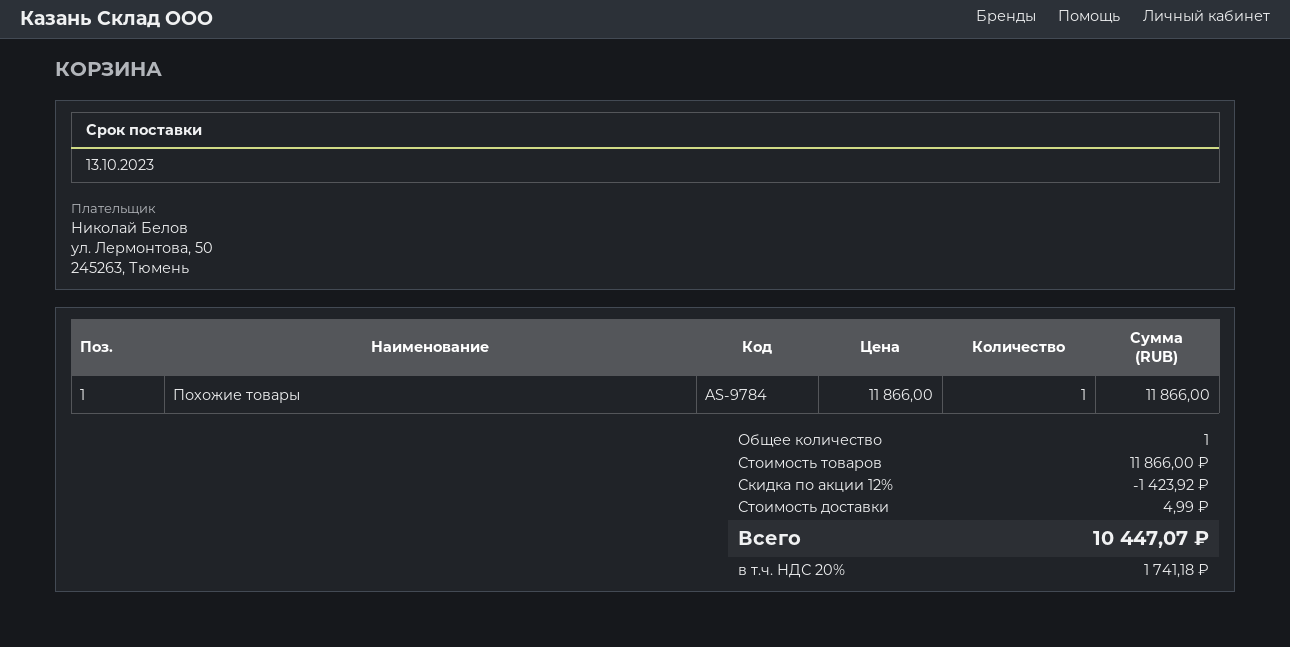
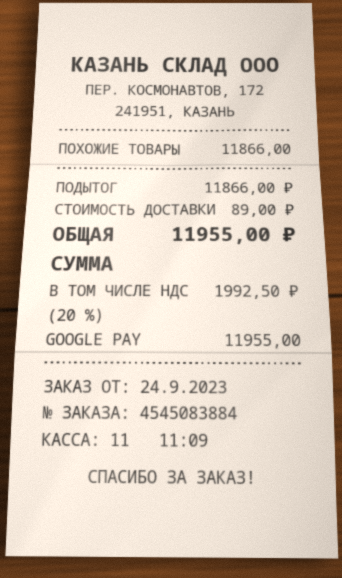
discount: 12% = 1423.92 -> none
shipping: 4.99 -> 89.00
tax: 20% = 1741.18 -> 20% = 1992.50
total: 10447.07 -> 11955.00

